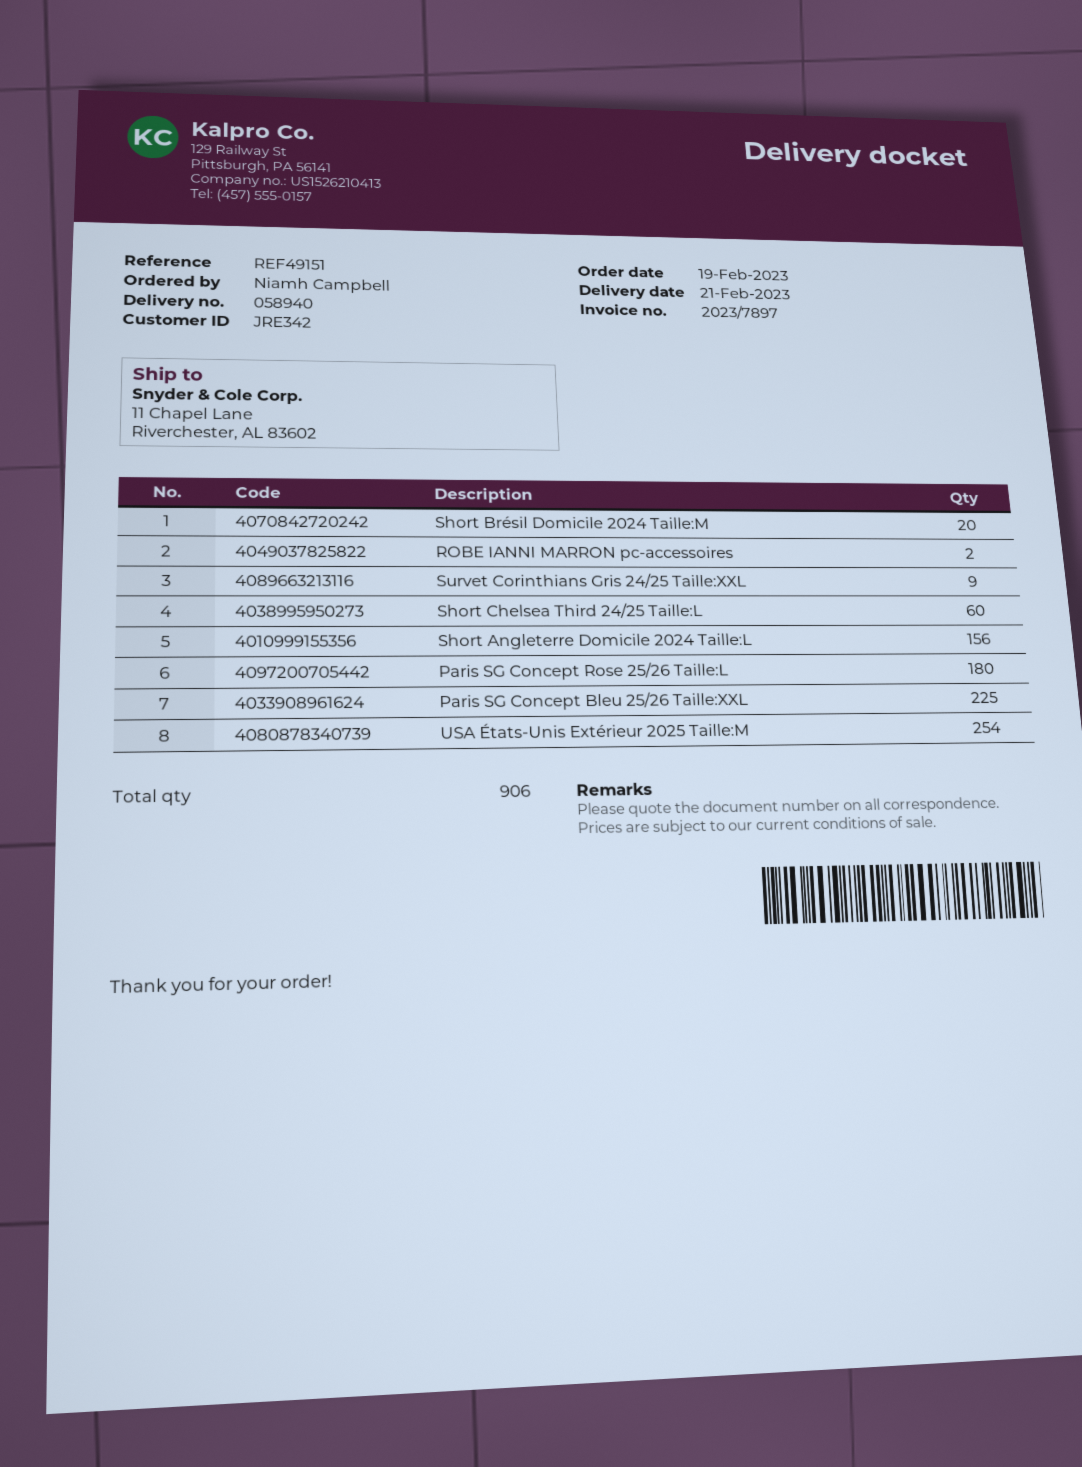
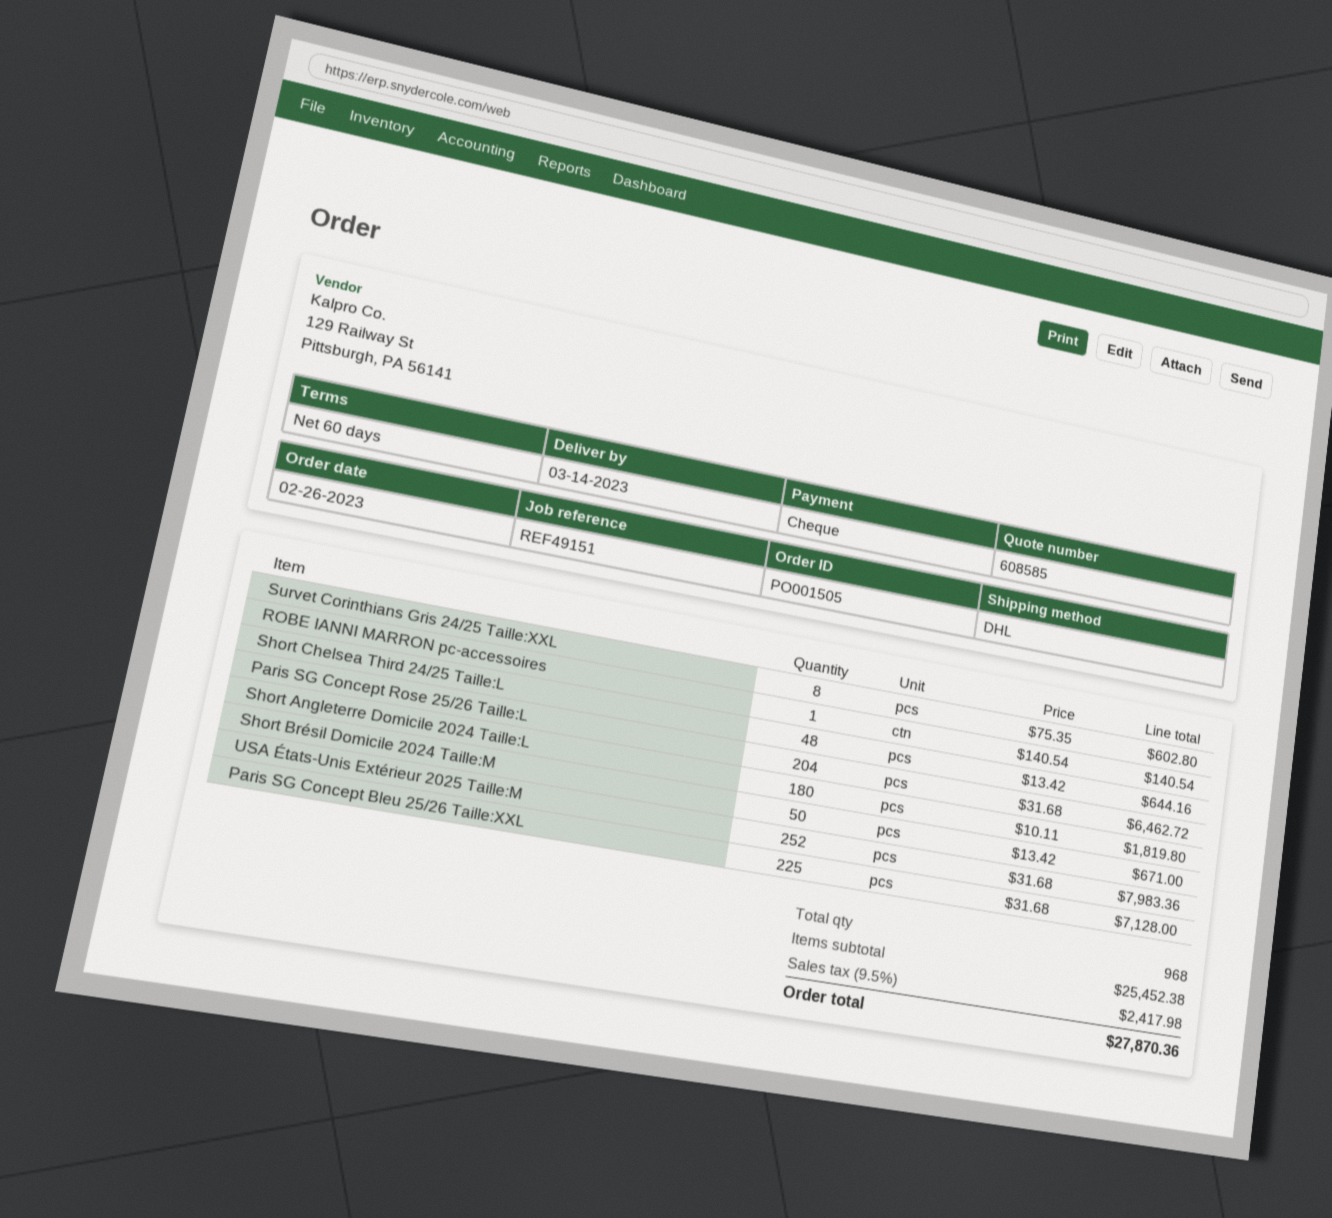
order date: 2023-02-19 -> 2023-02-26
delivery date: 2023-02-21 -> 2023-03-14
Short Brésil Domicile 2024 Taille:M: 20 -> 50
ROBE IANNI MARRON pc-accessoires: 2 -> 1
Survet Corinthians Gris 24/25 Taille:XXL: 9 -> 8
Short Chelsea Third 24/25 Taille:L: 60 -> 48
Short Angleterre Domicile 2024 Taille:L: 156 -> 180
Paris SG Concept Rose 25/26 Taille:L: 180 -> 204
USA États-Unis Extérieur 2025 Taille:M: 254 -> 252
total quantity: 906 -> 968

